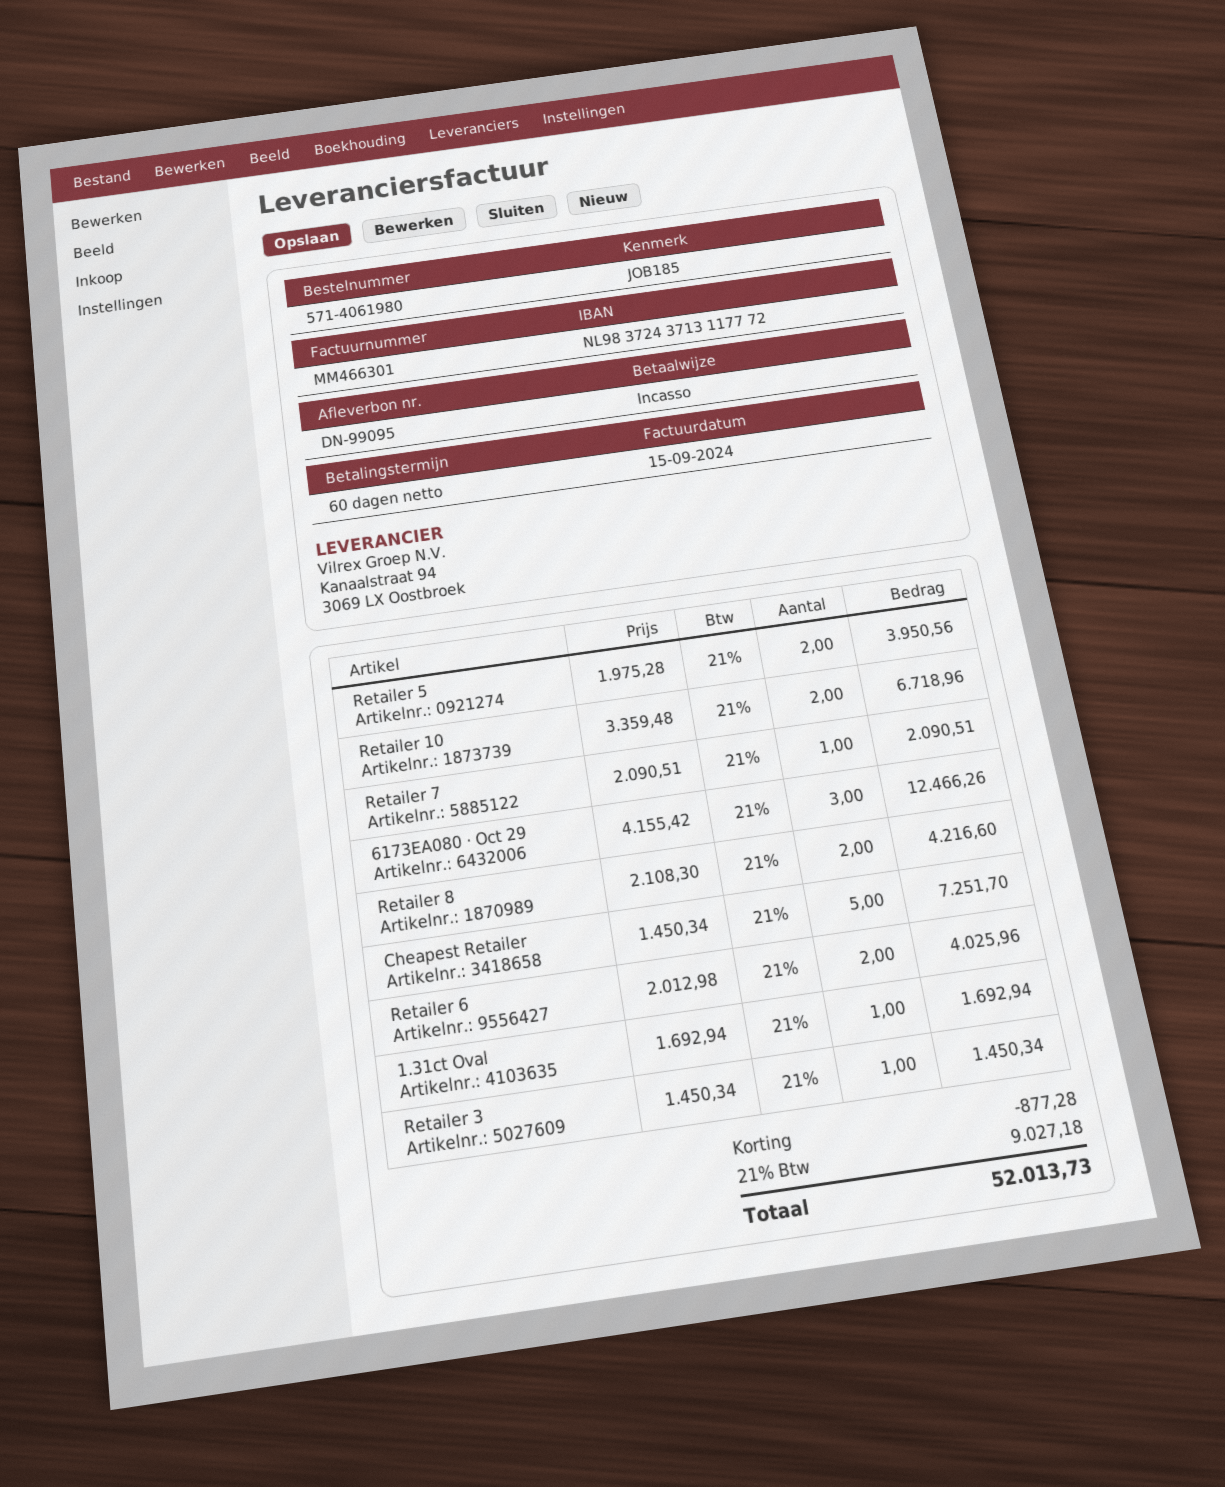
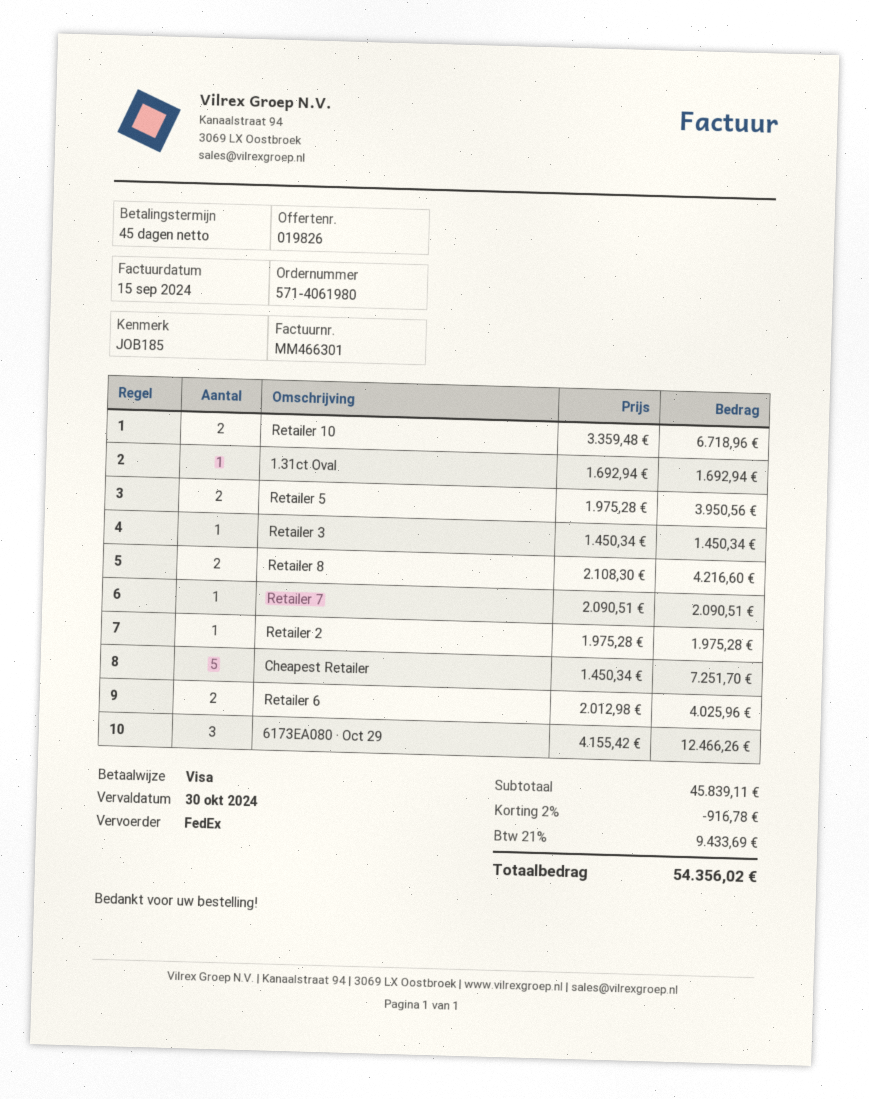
payment terms: 60 days -> 45 days
payment method: direct debit -> Visa
Retailer 2: none -> 1 x 1975.28 = 1975.28
discount: 877.28 -> 916.78
tax: 21% = 9027.18 -> 21% = 9433.69
total: 52013.73 -> 54356.02

